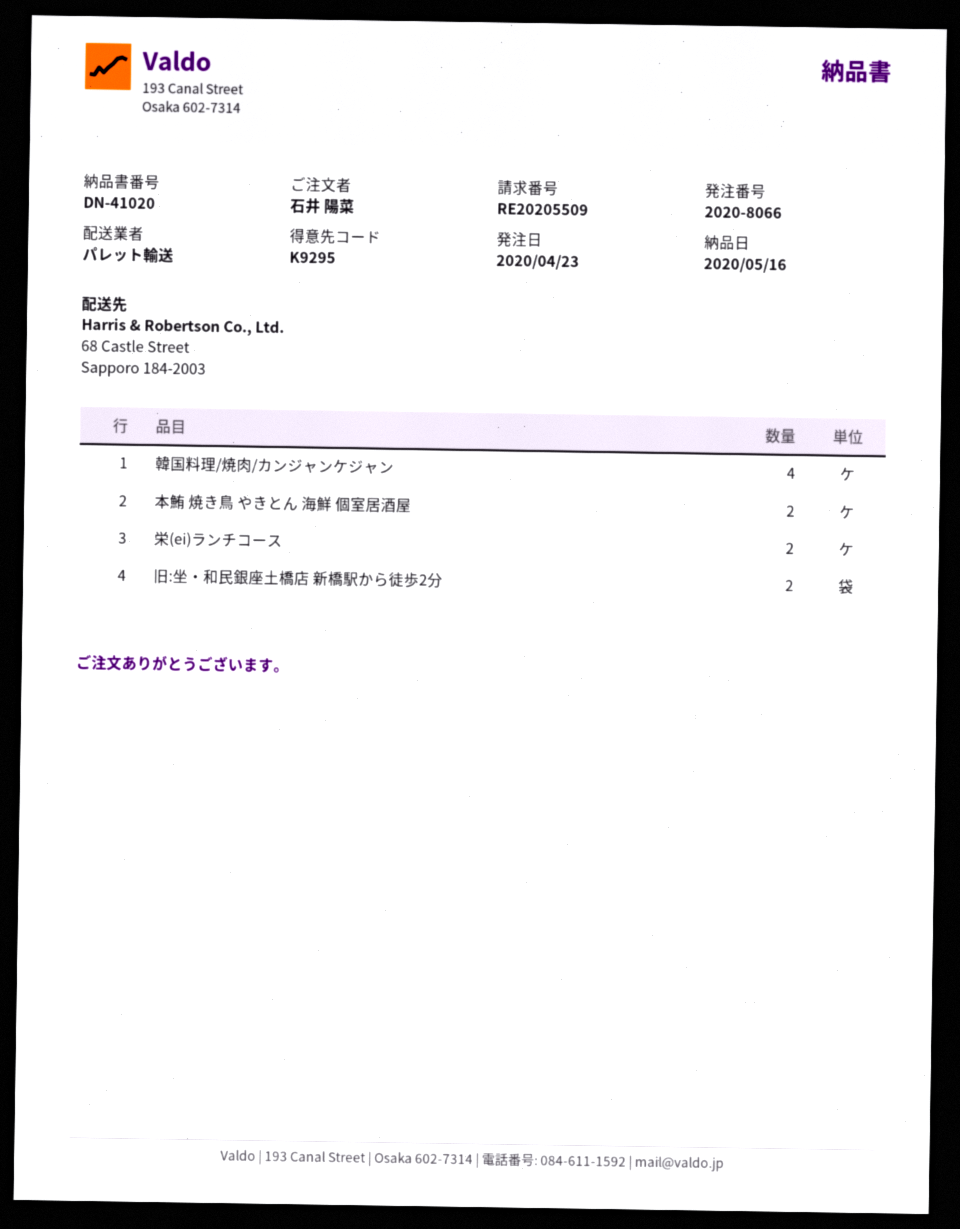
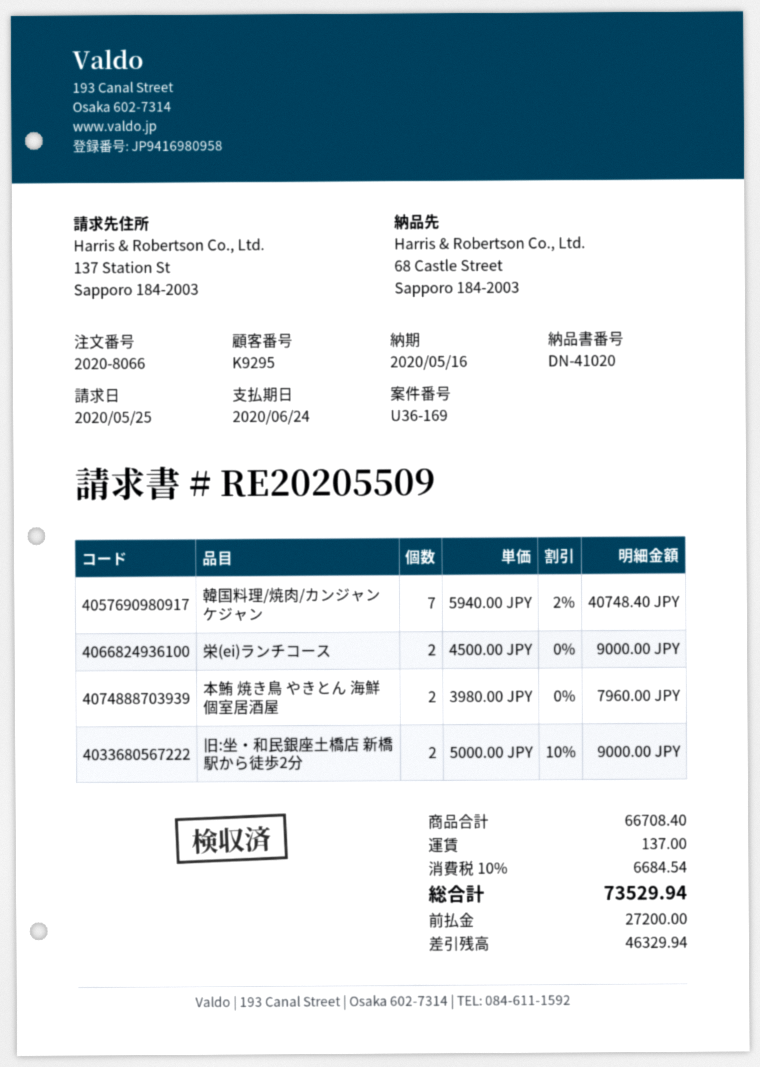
韓国料理/焼肉/カンジャンケジャン: 4 -> 7

